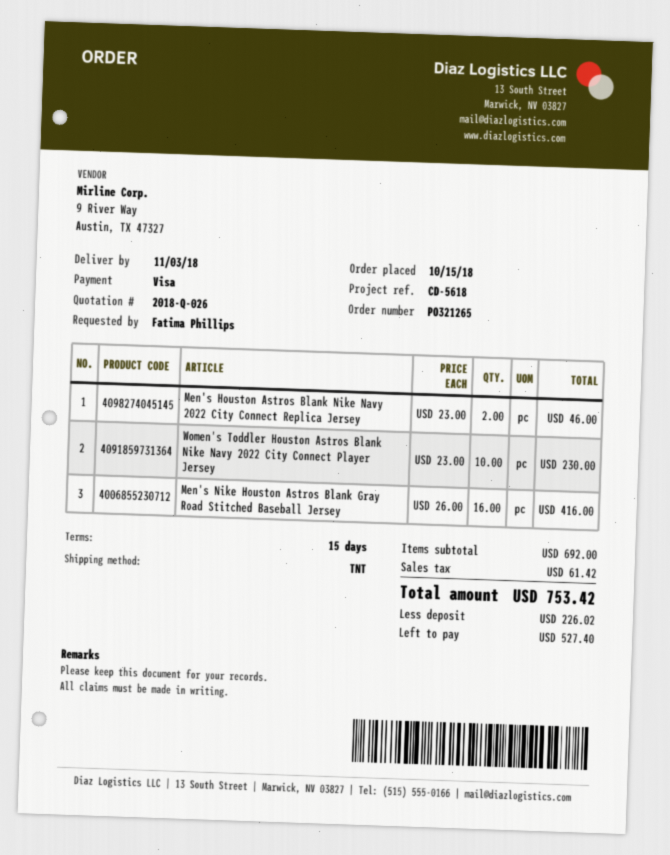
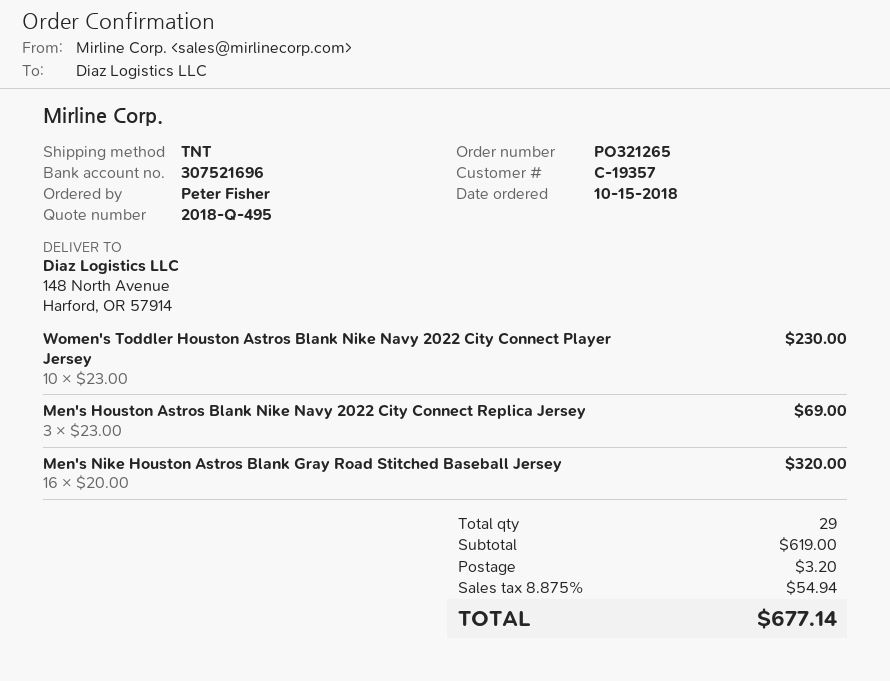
quote number: 2018-Q-026 -> 2018-Q-495
ordered by: Fatima Phillips -> Peter Fisher
Men's Houston Astros Blank Nike Navy 2022 City Connect Replica Jersey: 2 x 23.00 = 46.00 -> 3 x 23.00 = 69.00
Men's Nike Houston Astros Blank Gray Road Stitched Baseball Jersey: 16 x 26.00 = 416.00 -> 16 x 20.00 = 320.00
subtotal: 692.00 -> 619.00
shipping: none -> 3.20
tax: 61.42 -> 54.94
total: 753.42 -> 677.14

